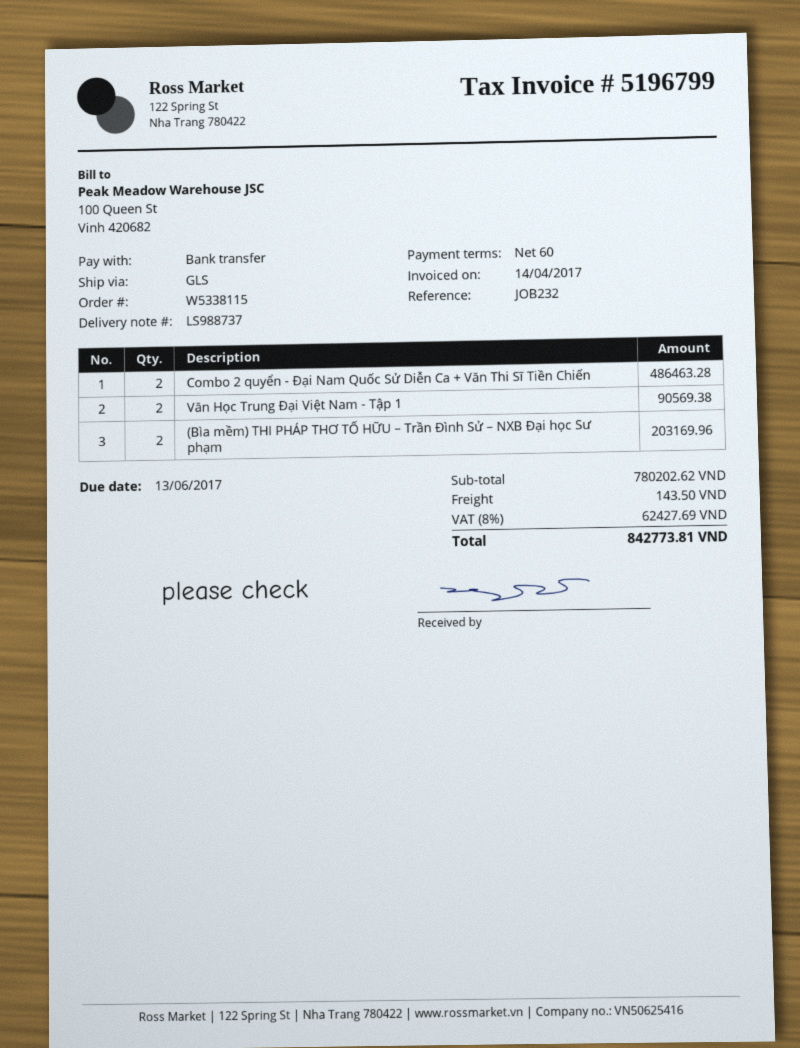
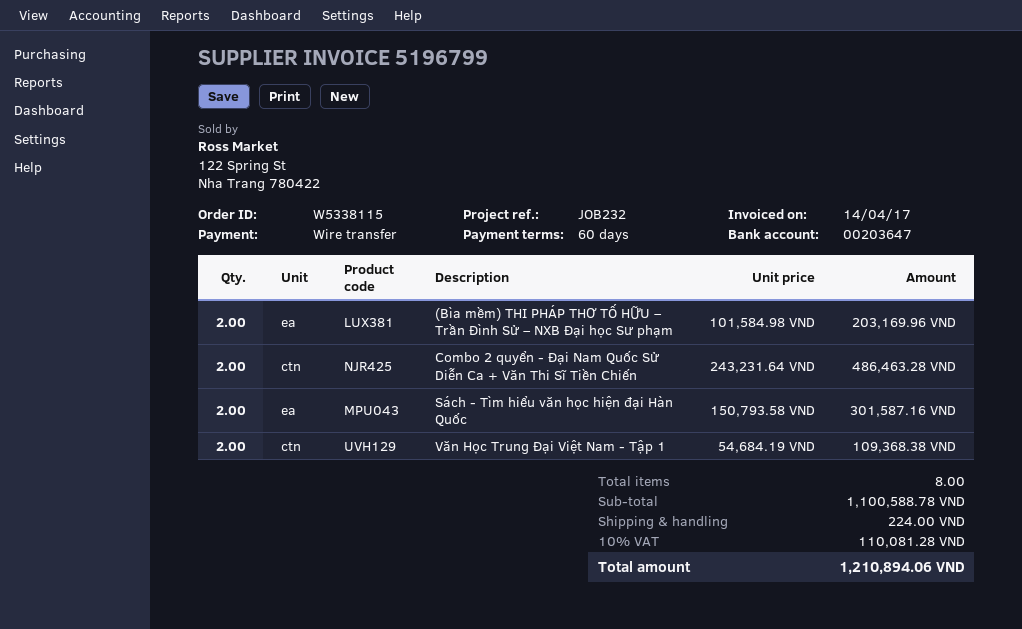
Văn Học Trung Đại Việt Nam - Tập 1: 2 for 90569.38 -> 2 for 109368.38
Sách - Tìm hiểu văn học hiện đại Hàn Quốc: none -> 2 for 301587.16
subtotal: 780202.62 -> 1100588.78
shipping: 143.50 -> 224.00
tax: 8% = 62427.69 -> 10% = 110081.28
total: 842773.81 -> 1210894.06

